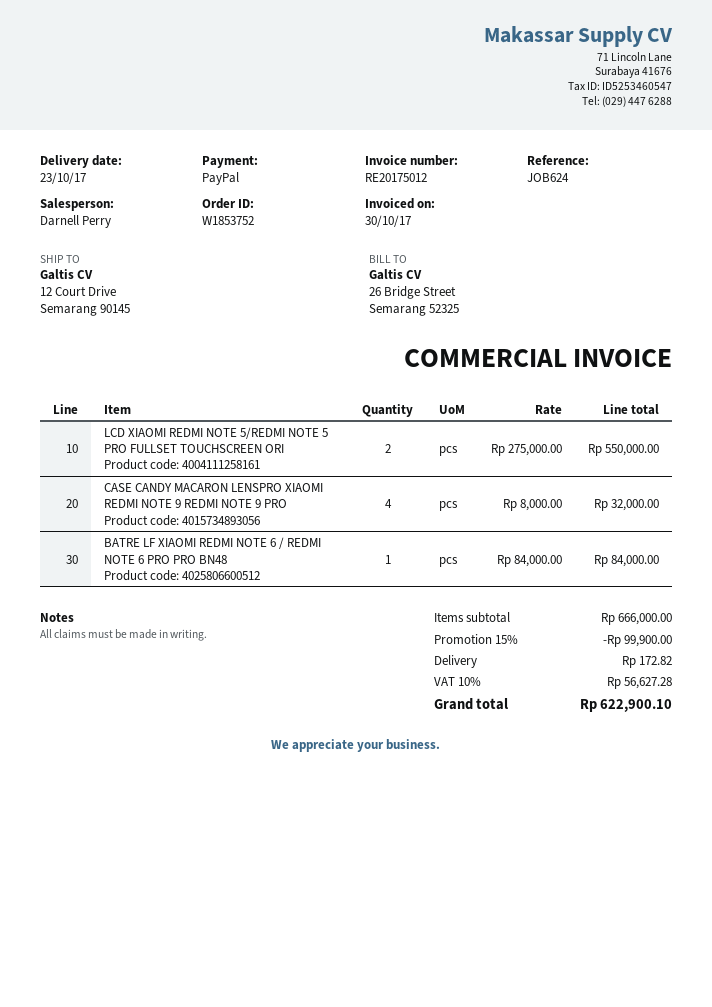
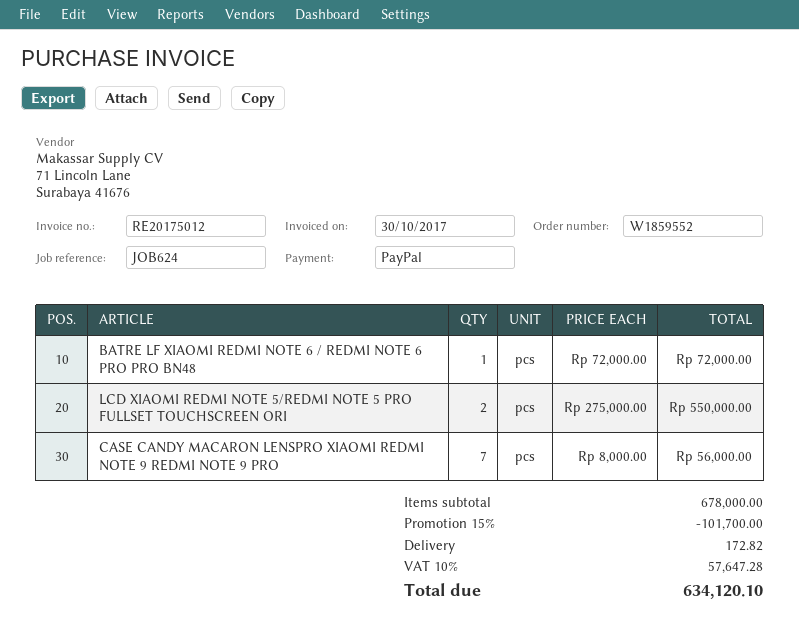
order number: W1853752 -> W1859552
CASE CANDY MACARON LENSPRO XIAOMI REDMI NOTE 9 REDMI NOTE 9 PRO: 4 x 8000.00 = 32000.00 -> 7 x 8000.00 = 56000.00
BATRE LF XIAOMI REDMI NOTE 6 / REDMI NOTE 6 PRO PRO BN48: 1 x 84000.00 = 84000.00 -> 1 x 72000.00 = 72000.00
subtotal: 666000.00 -> 678000.00
discount: 15% = 99900.00 -> 15% = 101700.00
tax: 10% = 56627.28 -> 10% = 57647.28
total: 622900.10 -> 634120.10

